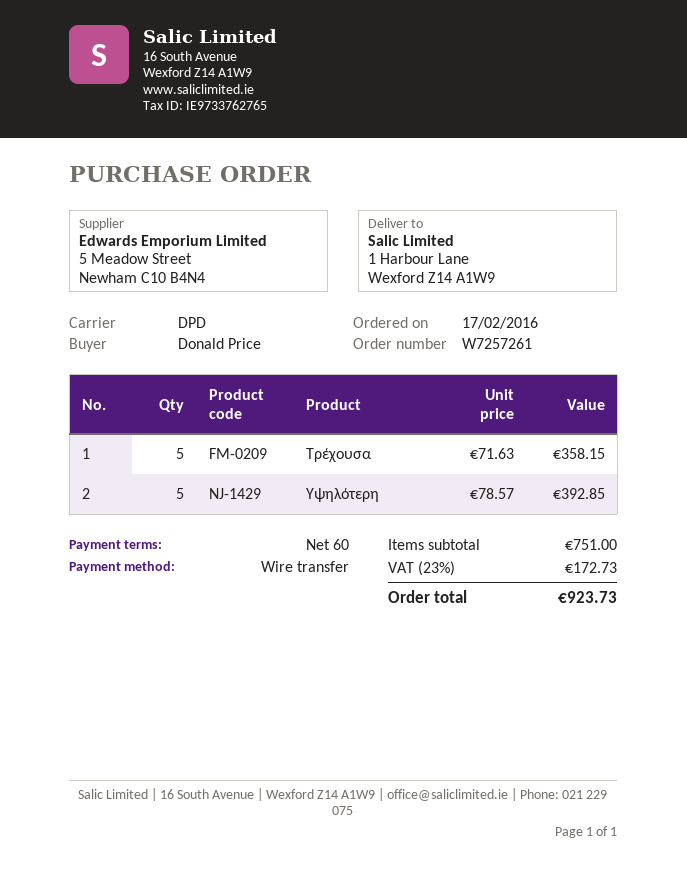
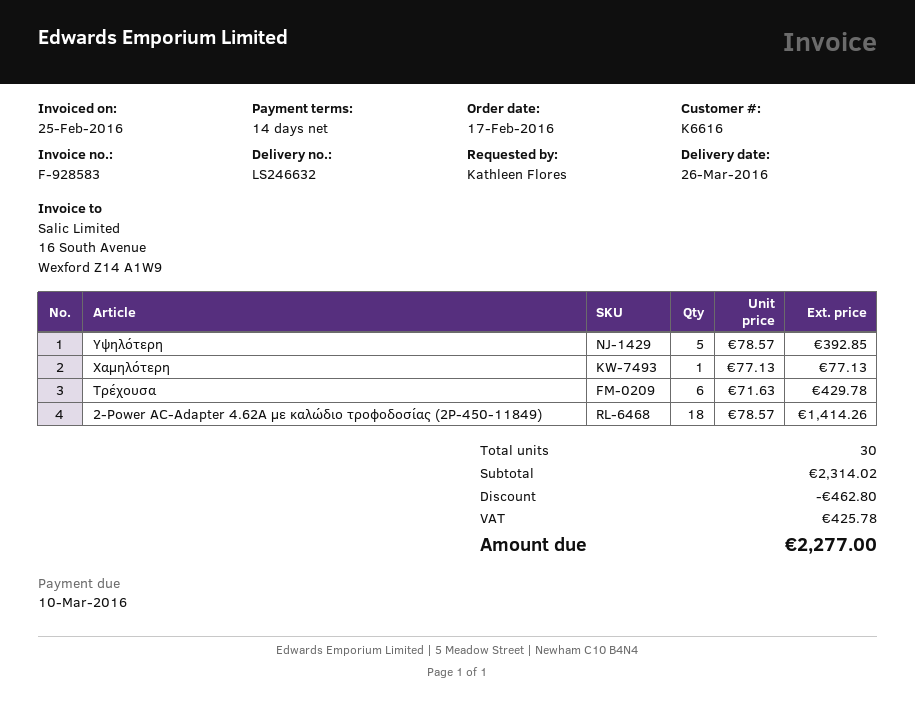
payment terms: 60 days -> 14 days
ordered by: Donald Price -> Kathleen Flores
Τρέχουσα: 5 x 71.63 = 358.15 -> 6 x 71.63 = 429.78
Χαμηλότερη: none -> 1 x 77.13 = 77.13
2-Power AC-Adapter 4.62A με καλώδιο τροφοδοσίας (2P-450-11849): none -> 18 x 78.57 = 1414.26
subtotal: 751.00 -> 2314.02
discount: none -> 462.80
tax: 172.73 -> 425.78
total: 923.73 -> 2277.00

